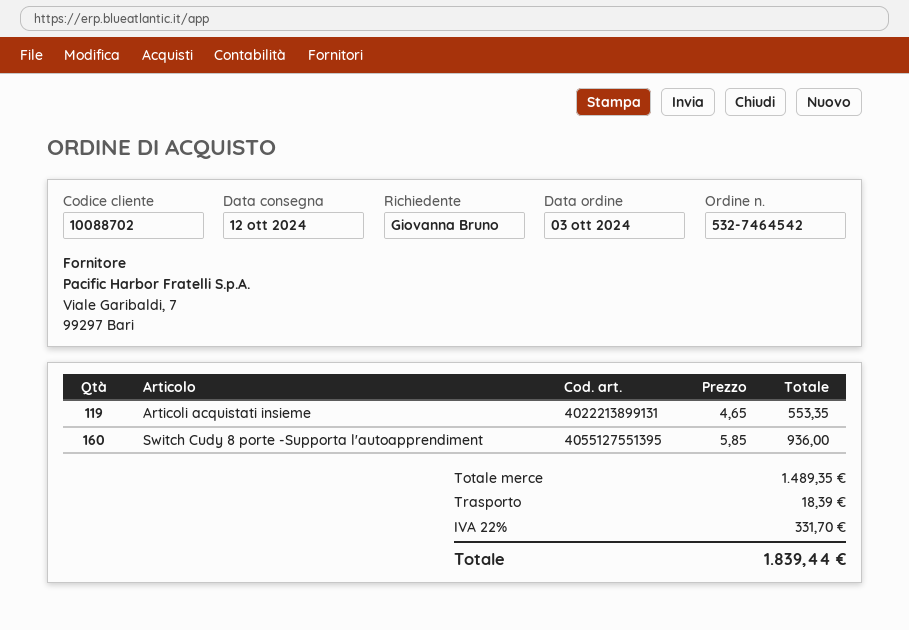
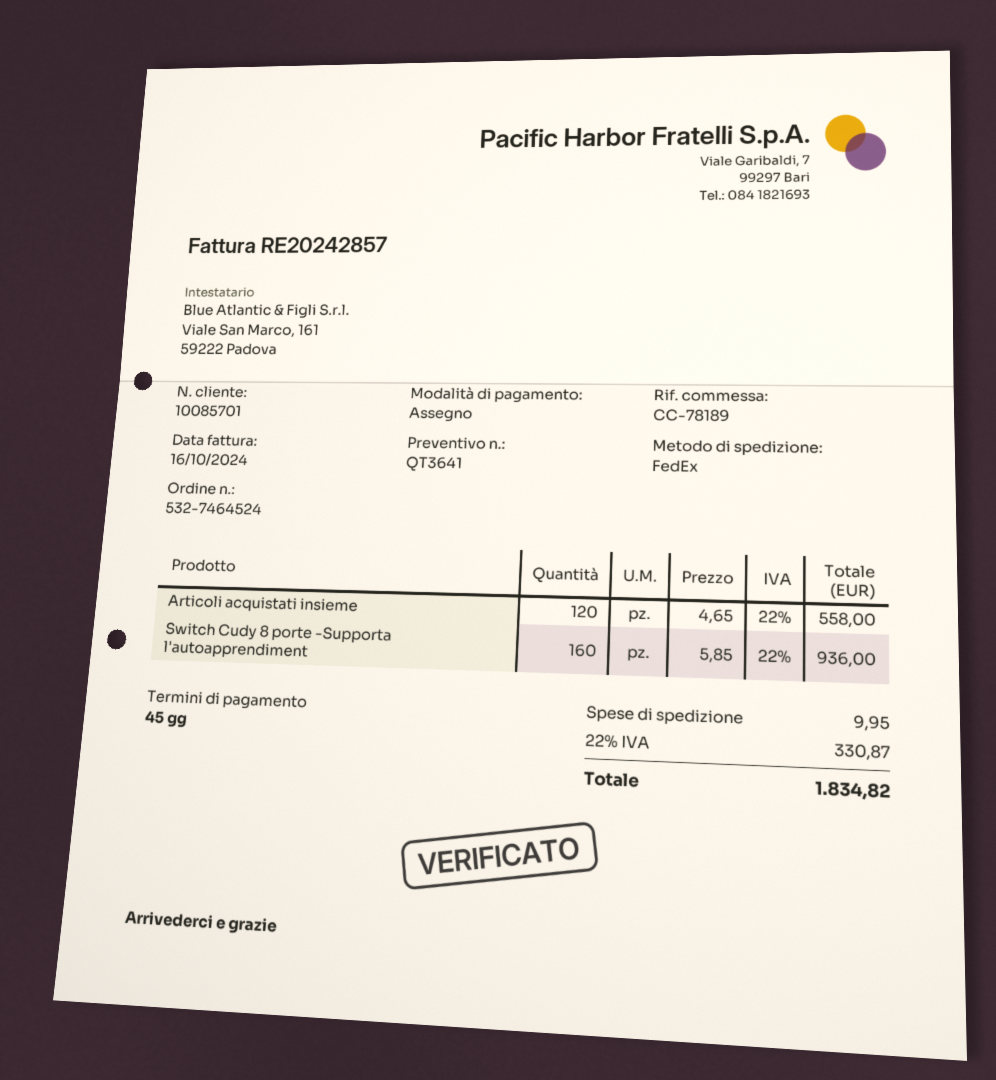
order number: 532-7464542 -> 532-7464524
customer number: 10088702 -> 10085701
Articoli acquistati insieme: 119 x 4.65 = 553.35 -> 120 x 4.65 = 558.00
shipping: 18.39 -> 9.95
tax: 22% = 331.70 -> 22% = 330.87
total: 1839.44 -> 1834.82

